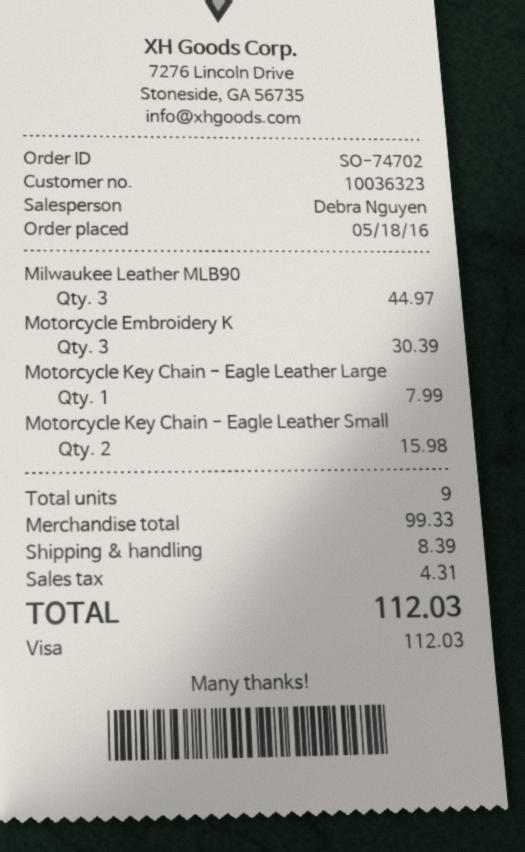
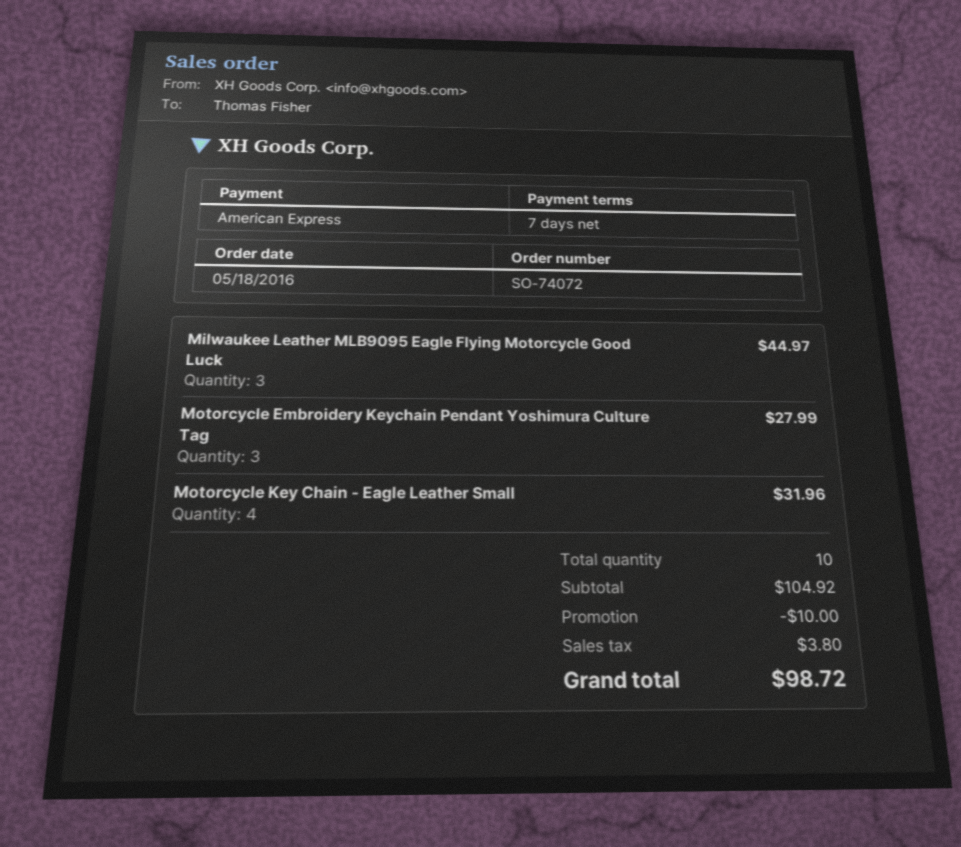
order number: SO-74702 -> SO-74072
payment method: Visa -> American Express
Motorcycle Embroidery K: 3 for 30.39 -> 3 for 27.99
Motorcycle Key Chain - Eagle Leather Large: 1 for 7.99 -> none
Motorcycle Key Chain - Eagle Leather Small: 2 for 15.98 -> 4 for 31.96
total quantity: 9 -> 10
subtotal: 99.33 -> 104.92
discount: none -> 10.00
shipping: 8.39 -> none
tax: 4.31 -> 3.80
total: 112.03 -> 98.72

